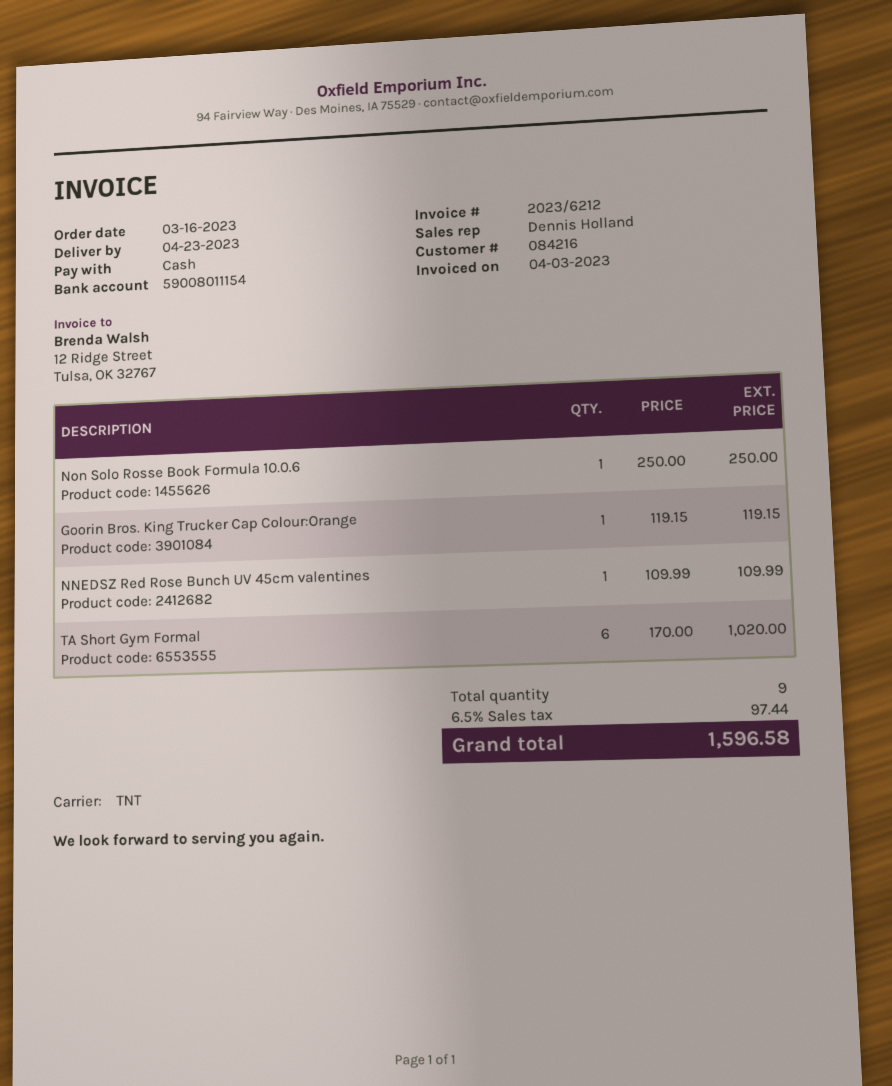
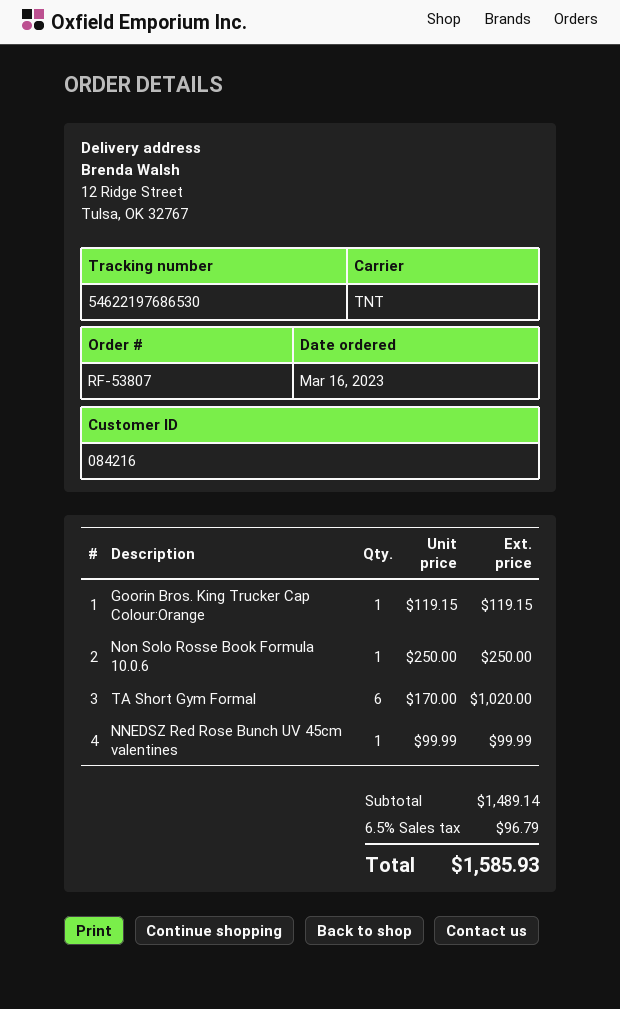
NNEDSZ Red Rose Bunch UV 45cm valentines: 1 x 109.99 = 109.99 -> 1 x 99.99 = 99.99
tax: 6.5% = 97.44 -> 6.5% = 96.79
total: 1596.58 -> 1585.93

